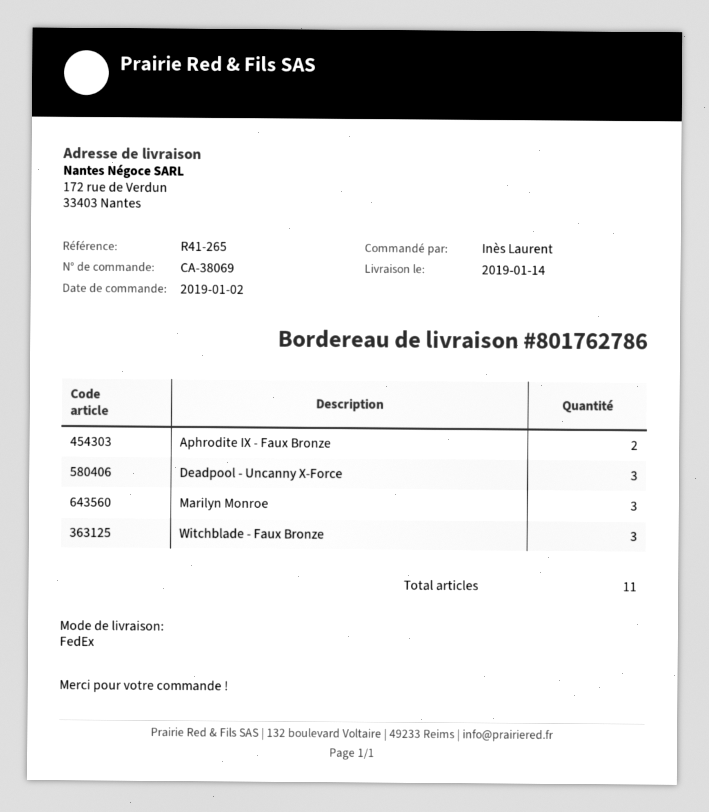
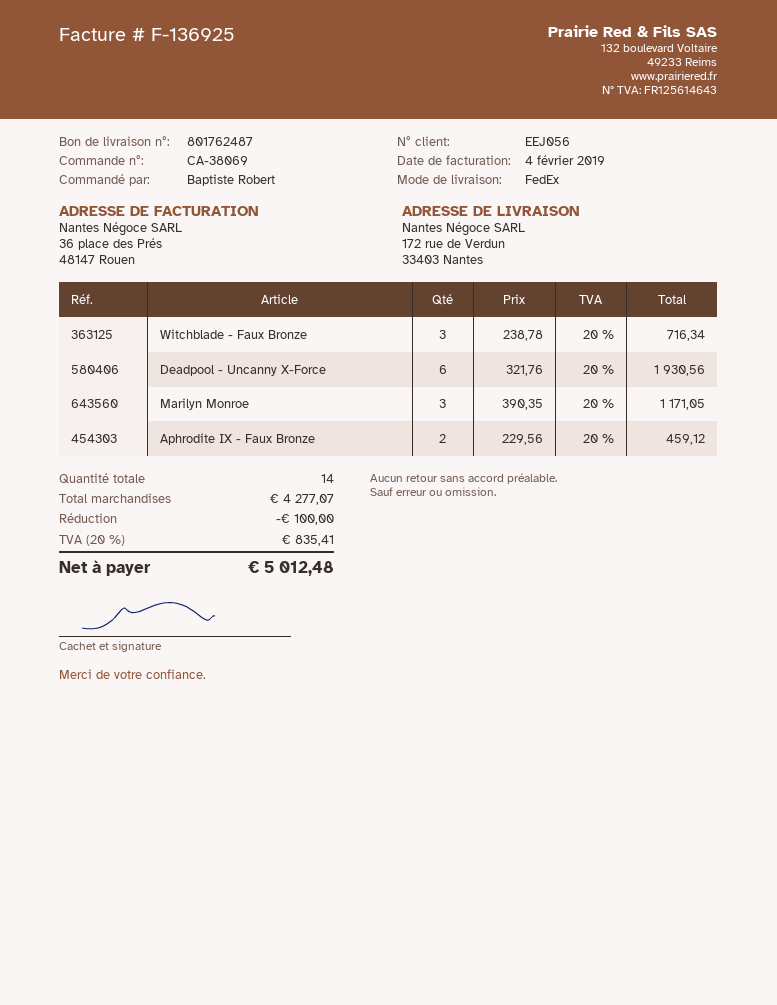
delivery note number: 801762786 -> 801762487
ordered by: Inès Laurent -> Baptiste Robert
Deadpool - Uncanny X-Force: 3 -> 6
total quantity: 11 -> 14

